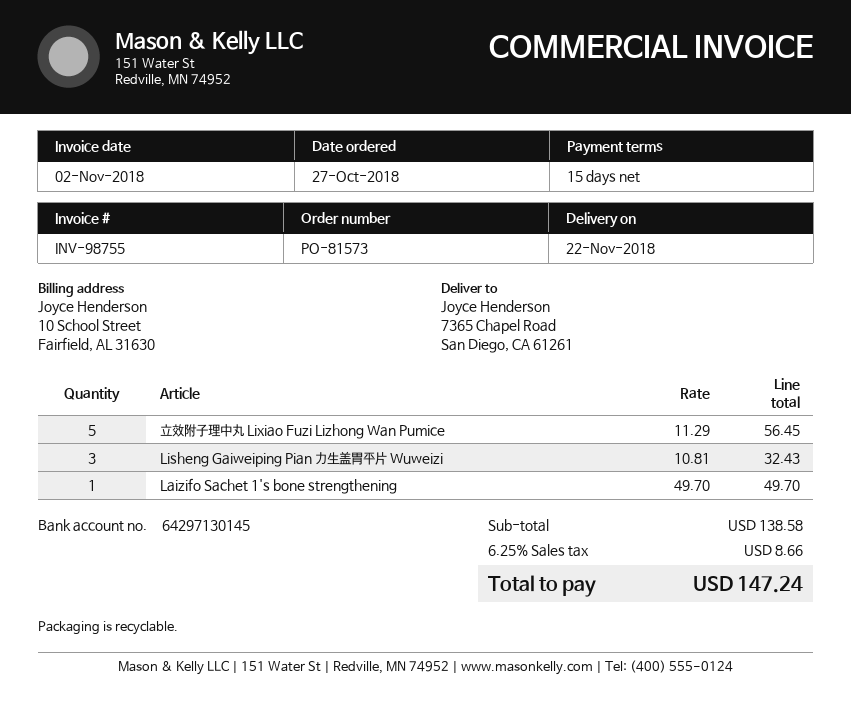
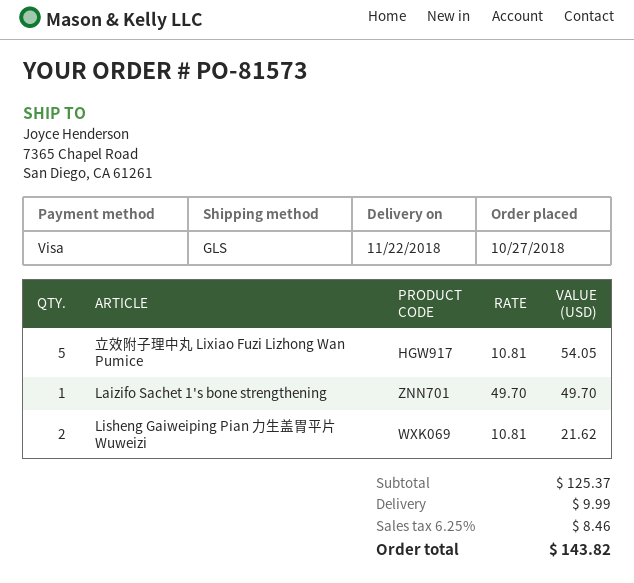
立效附子理中丸 Lixiao Fuzi Lizhong Wan Pumice: 5 x 11.29 = 56.45 -> 5 x 10.81 = 54.05
Lisheng Gaiweiping Pian 力生盖胃平片 Wuweizi: 3 x 10.81 = 32.43 -> 2 x 10.81 = 21.62
subtotal: 138.58 -> 125.37
shipping: none -> 9.99
tax: 6.25% = 8.66 -> 6.25% = 8.46
total: 147.24 -> 143.82

